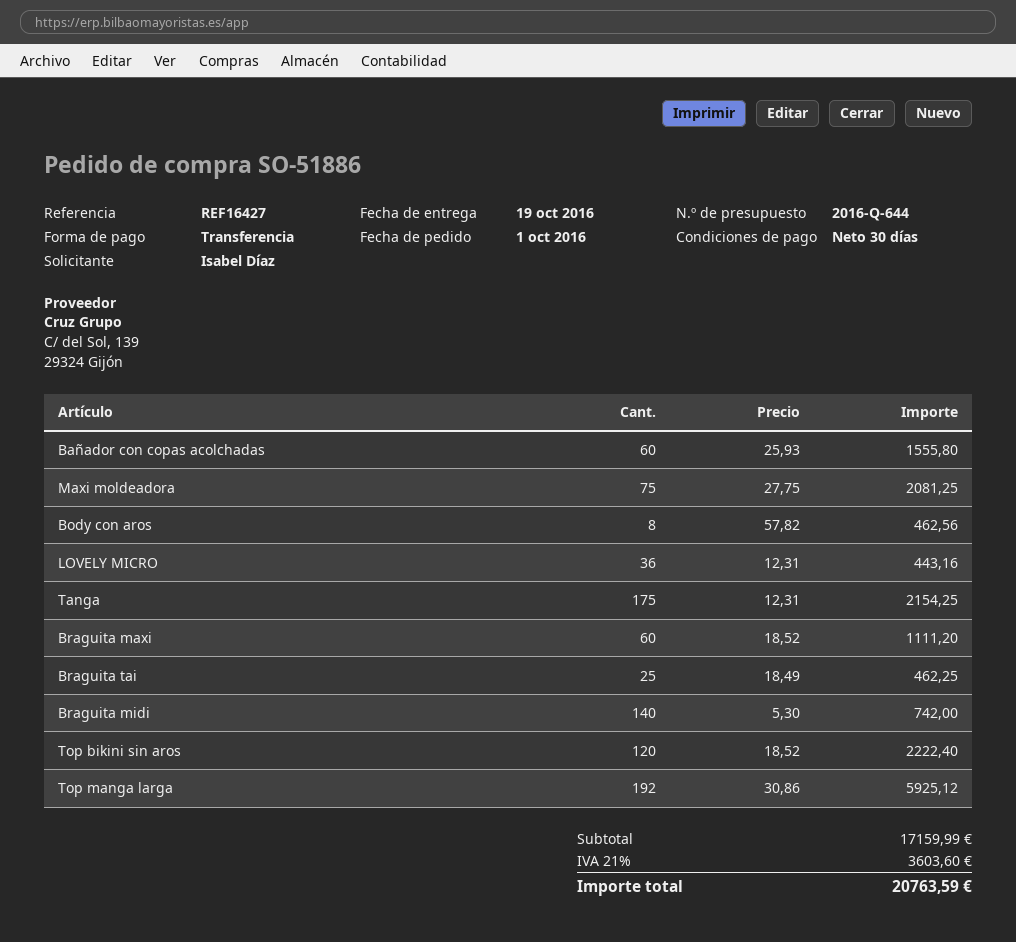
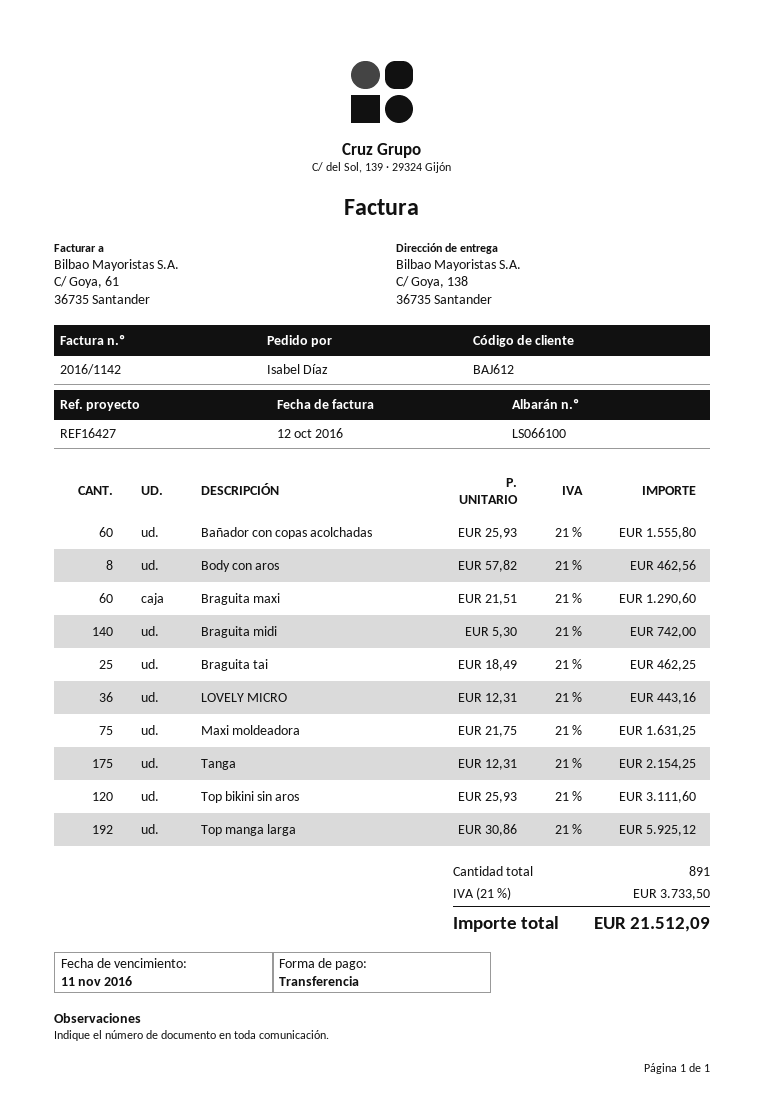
Maxi moldeadora: 75 x 27.75 = 2081.25 -> 75 x 21.75 = 1631.25
Braguita maxi: 60 x 18.52 = 1111.20 -> 60 x 21.51 = 1290.60
Top bikini sin aros: 120 x 18.52 = 2222.40 -> 120 x 25.93 = 3111.60
tax: 21% = 3603.60 -> 21% = 3733.50
total: 20763.59 -> 21512.09

